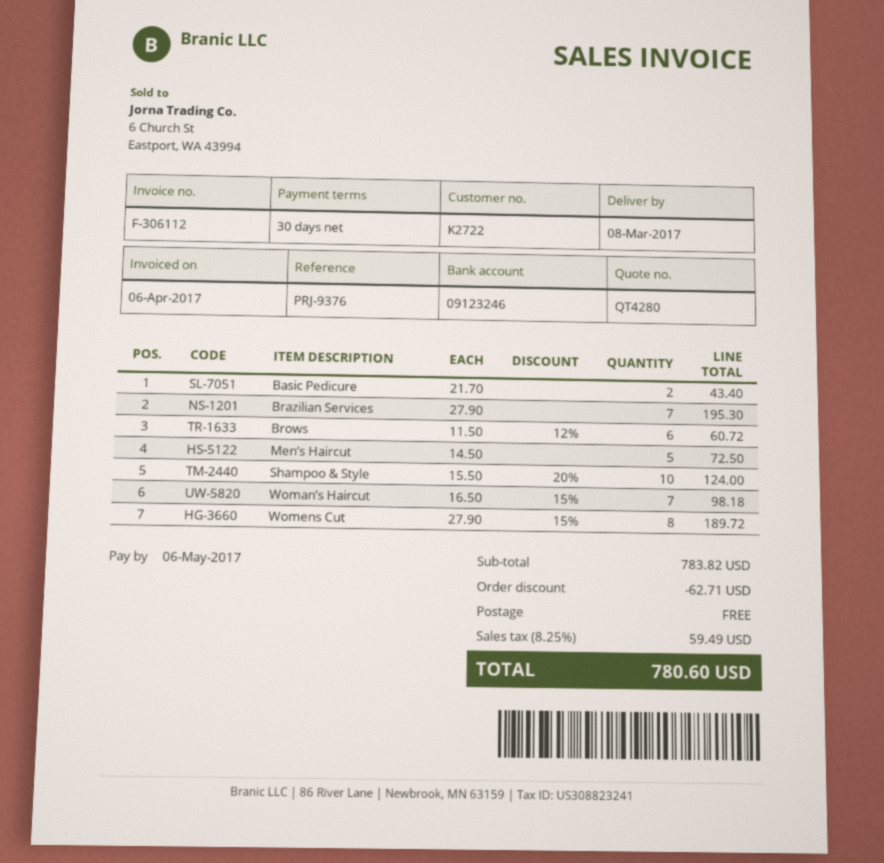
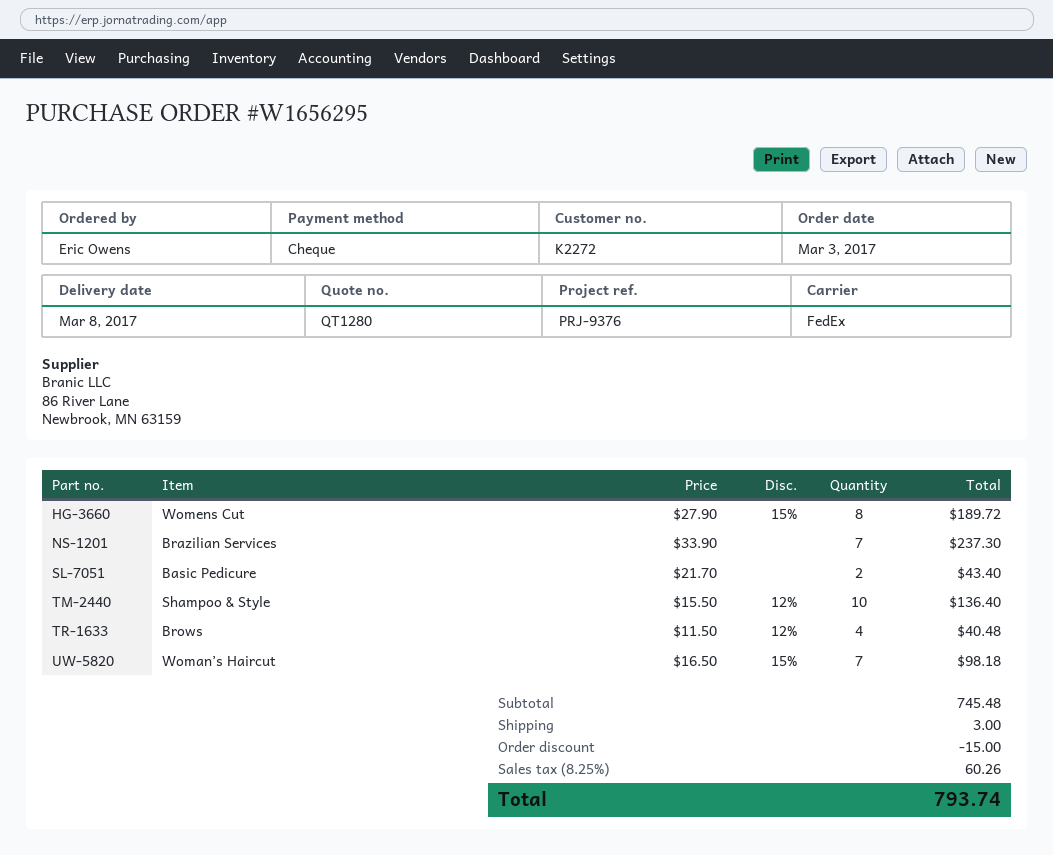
quote number: QT4280 -> QT1280
customer number: K2722 -> K2272
Brazilian Services: 7 x 27.90 = 195.30 -> 7 x 33.90 = 237.30
Brows: 6 x 11.50 - 12% = 60.72 -> 4 x 11.50 - 12% = 40.48
Men’s Haircut: 5 x 14.50 = 72.50 -> none
Shampoo & Style: 10 x 15.50 - 20% = 124.00 -> 10 x 15.50 - 12% = 136.40
subtotal: 783.82 -> 745.48
discount: 62.71 -> 15.00
shipping: 0.00 -> 3.00
tax: 8.25% = 59.49 -> 8.25% = 60.26
total: 780.60 -> 793.74

